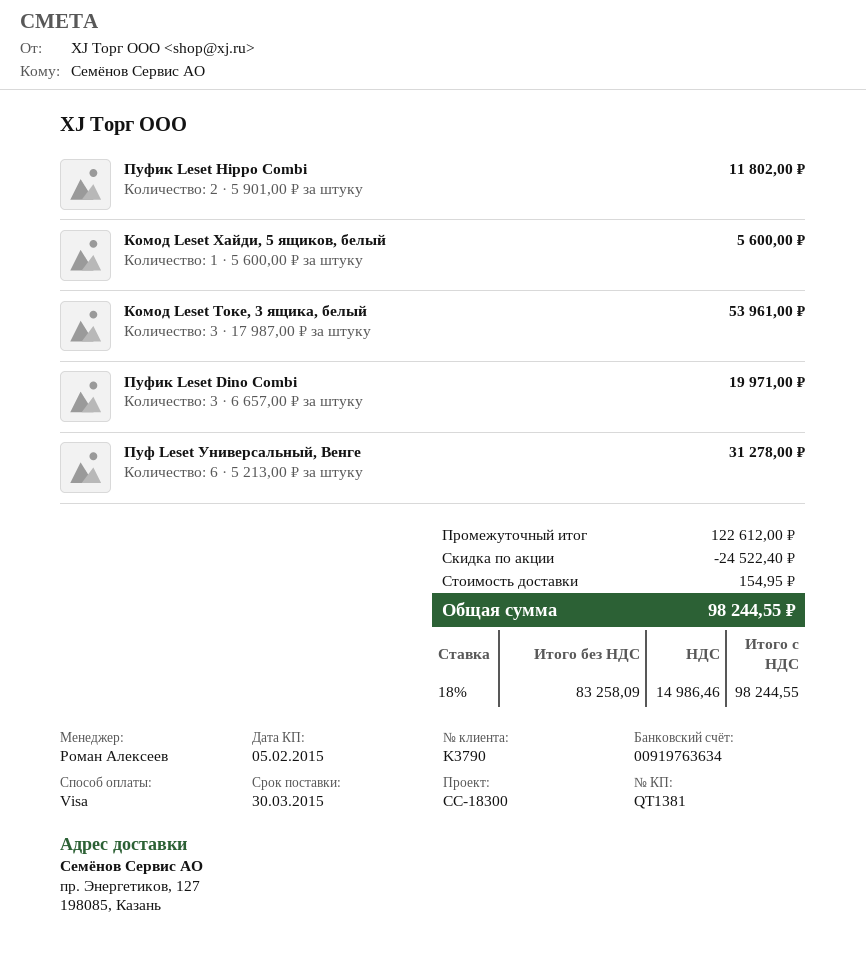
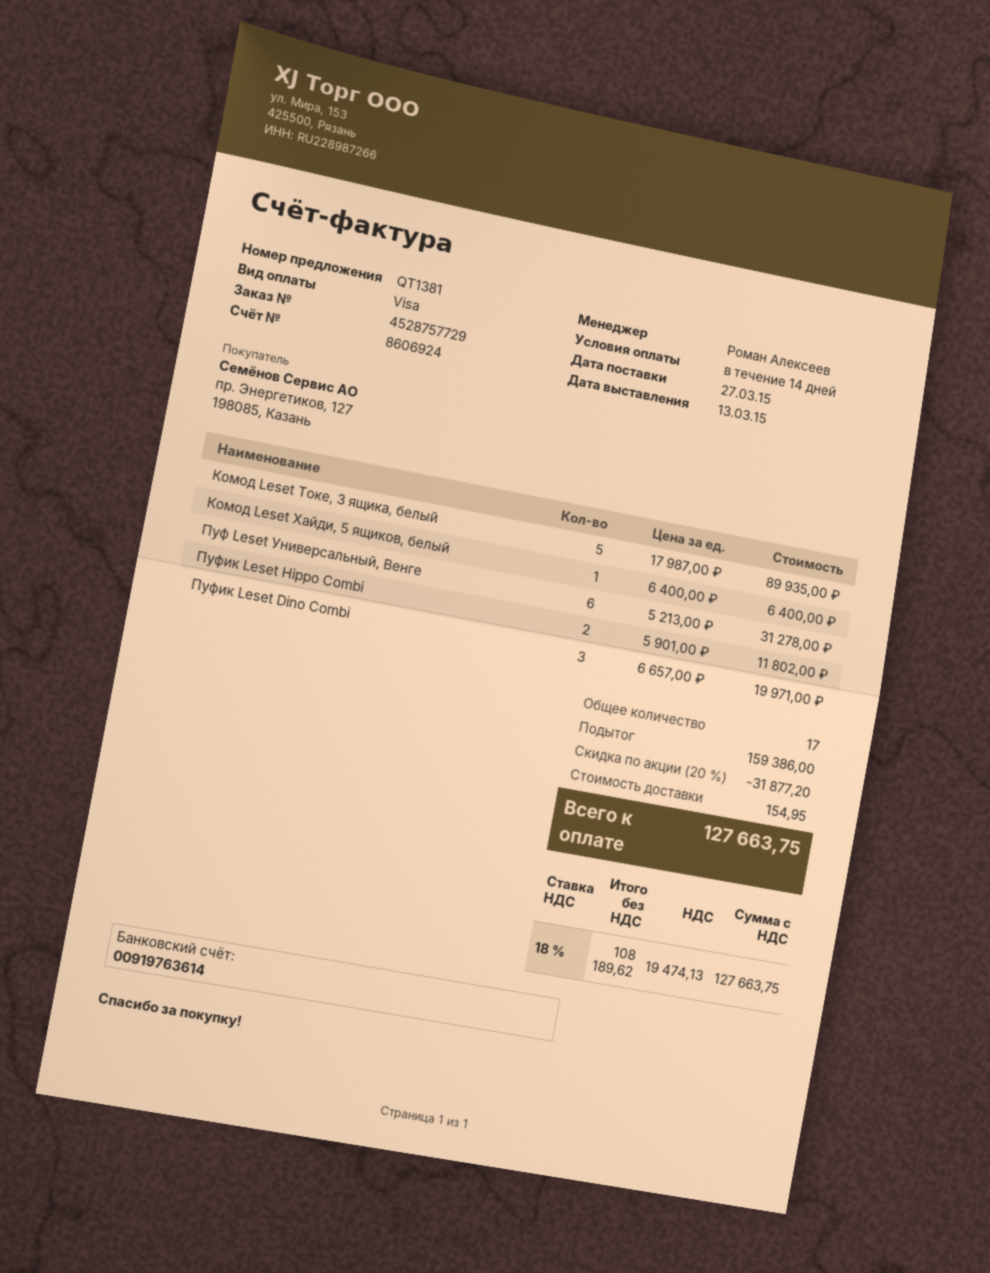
delivery date: 2015-03-30 -> 2015-03-27
bank account: 00919763634 -> 00919763614
Комод Leset Хайди, 5 ящиков, белый: 1 x 5600.00 = 5600.00 -> 1 x 6400.00 = 6400.00
Комод Leset Токе, 3 ящика, белый: 3 x 17987.00 = 53961.00 -> 5 x 17987.00 = 89935.00
subtotal: 122612.00 -> 159386.00
discount: 24522.40 -> 31877.20
net: 83258.09 -> 108189.62
tax: 18% = 14986.46 -> 18% = 19474.13
total: 98244.55 -> 127663.75

